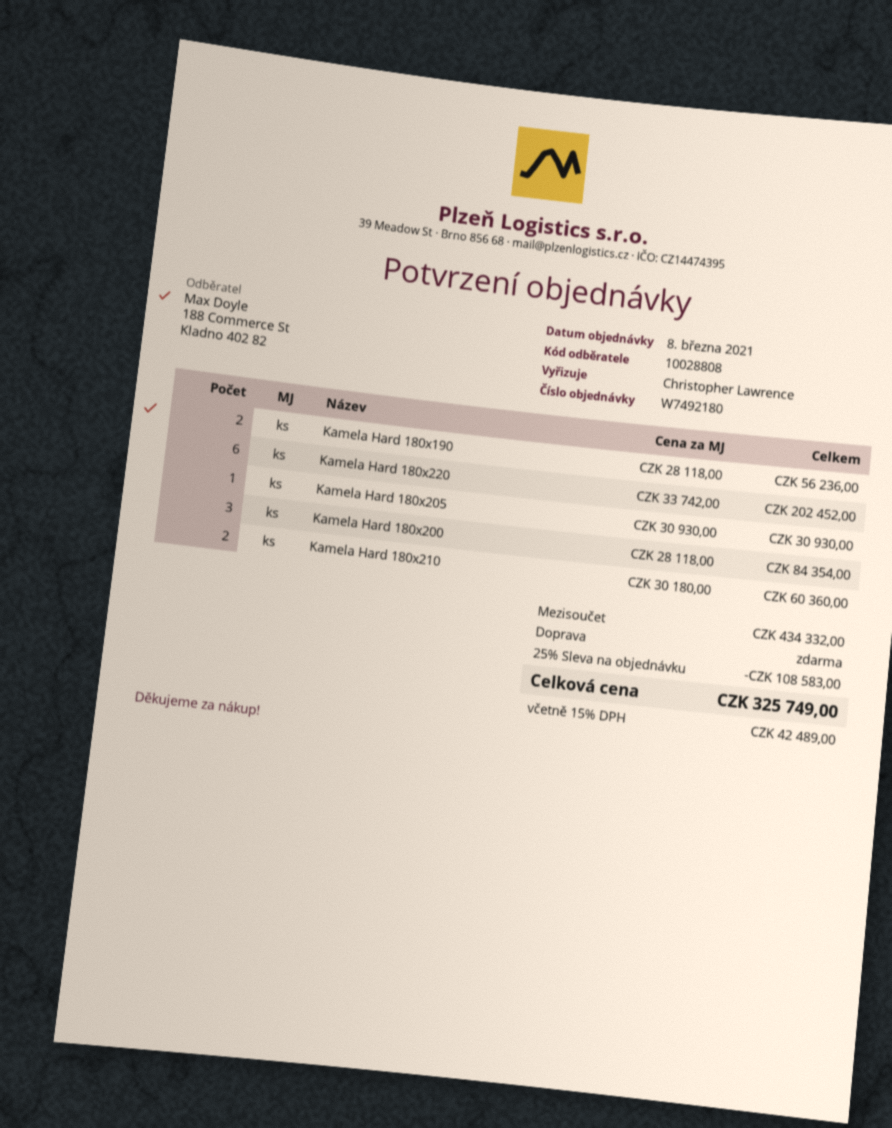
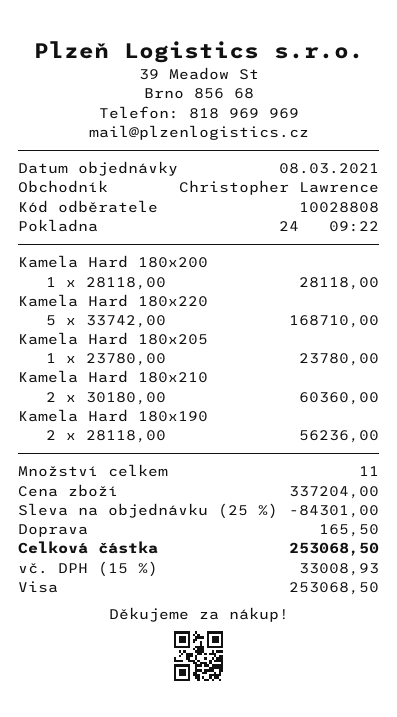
Kamela Hard 180x220: 6 x 33742.00 = 202452.00 -> 5 x 33742.00 = 168710.00
Kamela Hard 180x205: 1 x 30930.00 = 30930.00 -> 1 x 23780.00 = 23780.00
Kamela Hard 180x200: 3 x 28118.00 = 84354.00 -> 1 x 28118.00 = 28118.00
subtotal: 434332.00 -> 337204.00
discount: 25% = 108583.00 -> 25% = 84301.00
shipping: 0.00 -> 165.50
tax: 15% = 42489.00 -> 15% = 33008.93
total: 325749.00 -> 253068.50

